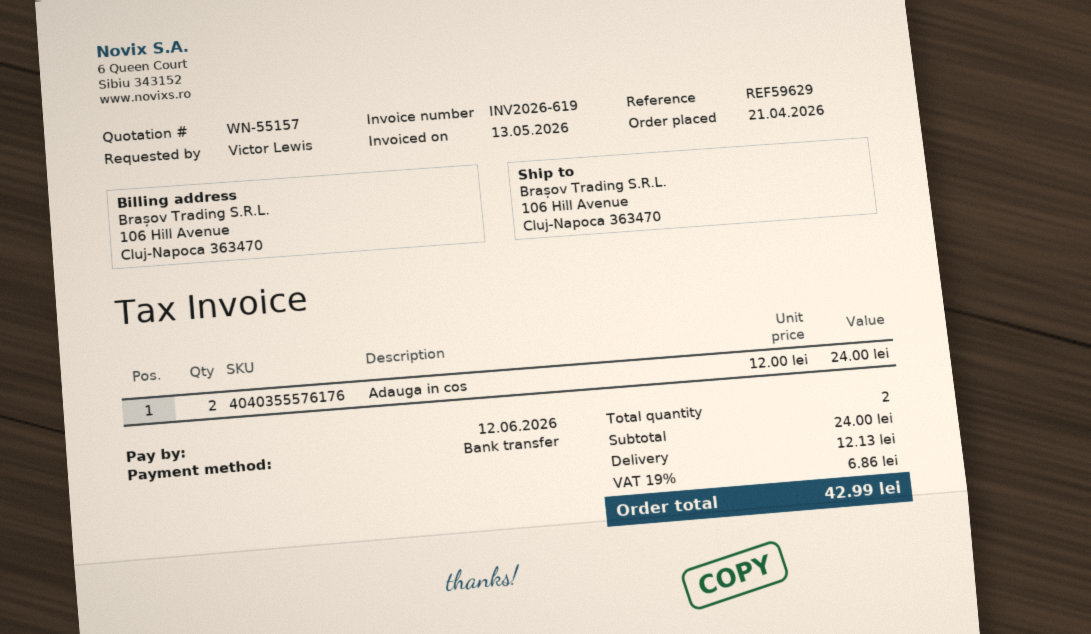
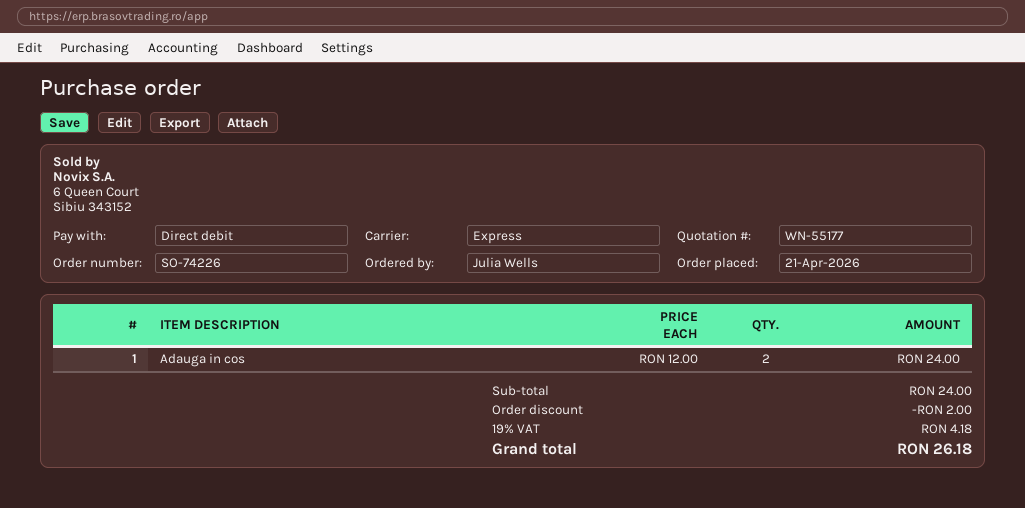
quote number: WN-55157 -> WN-55177
ordered by: Victor Lewis -> Julia Wells
payment method: bank transfer -> direct debit
discount: none -> 2.00
shipping: 12.13 -> none
tax: 19% = 6.86 -> 19% = 4.18
total: 42.99 -> 26.18

